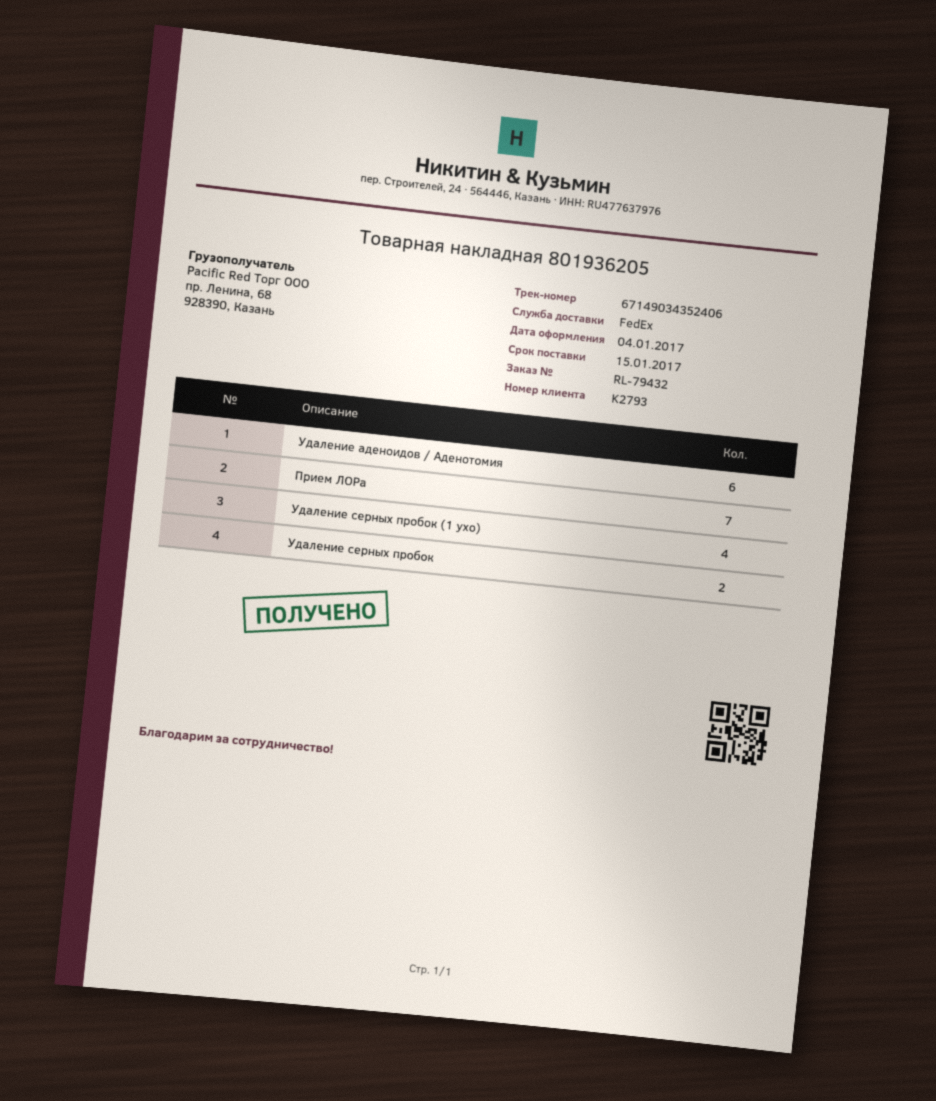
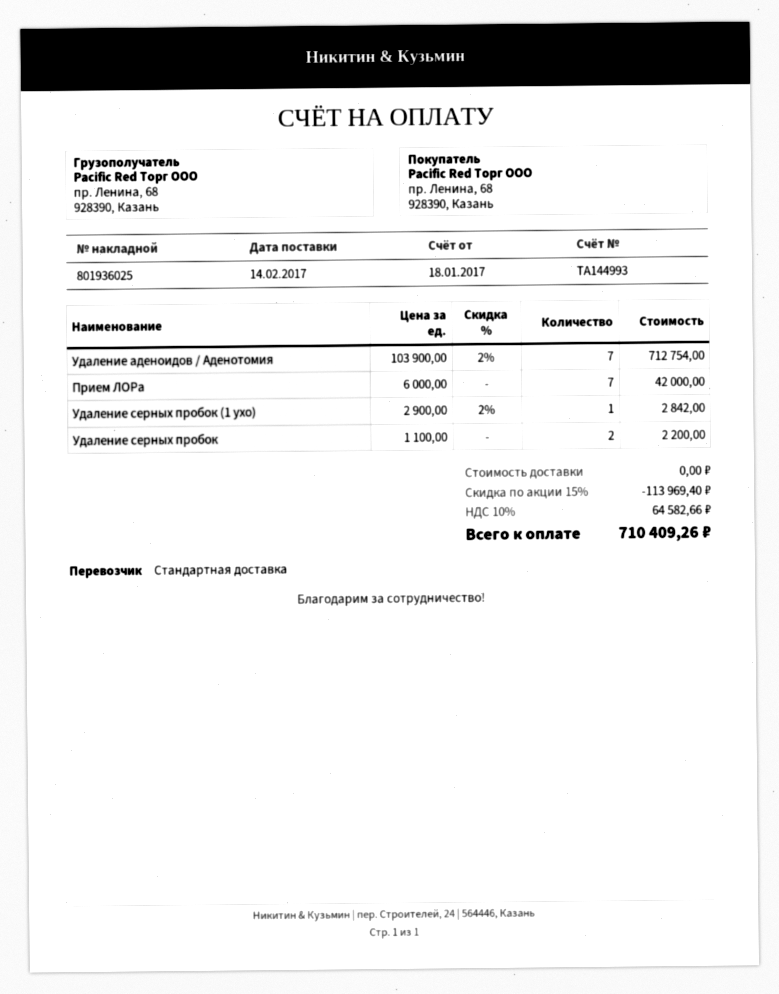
delivery note number: 801936205 -> 801936025
delivery date: 2017-01-15 -> 2017-02-14
shipping method: FedEx -> standard
Удаление аденоидов / Аденотомия: 6 -> 7
Удаление серных пробок (1 ухо): 4 -> 1

